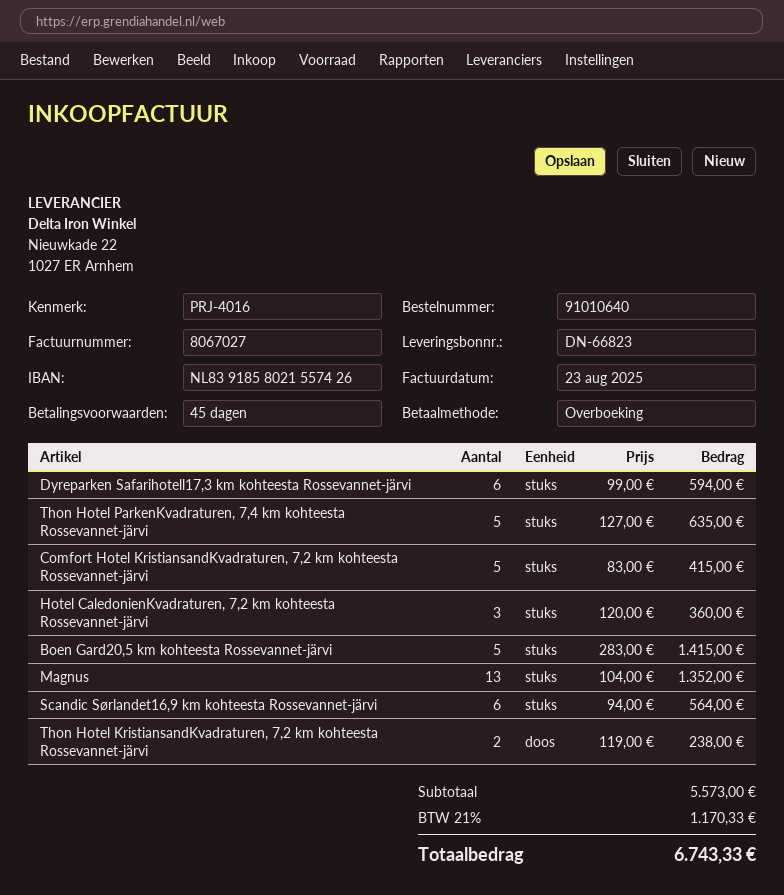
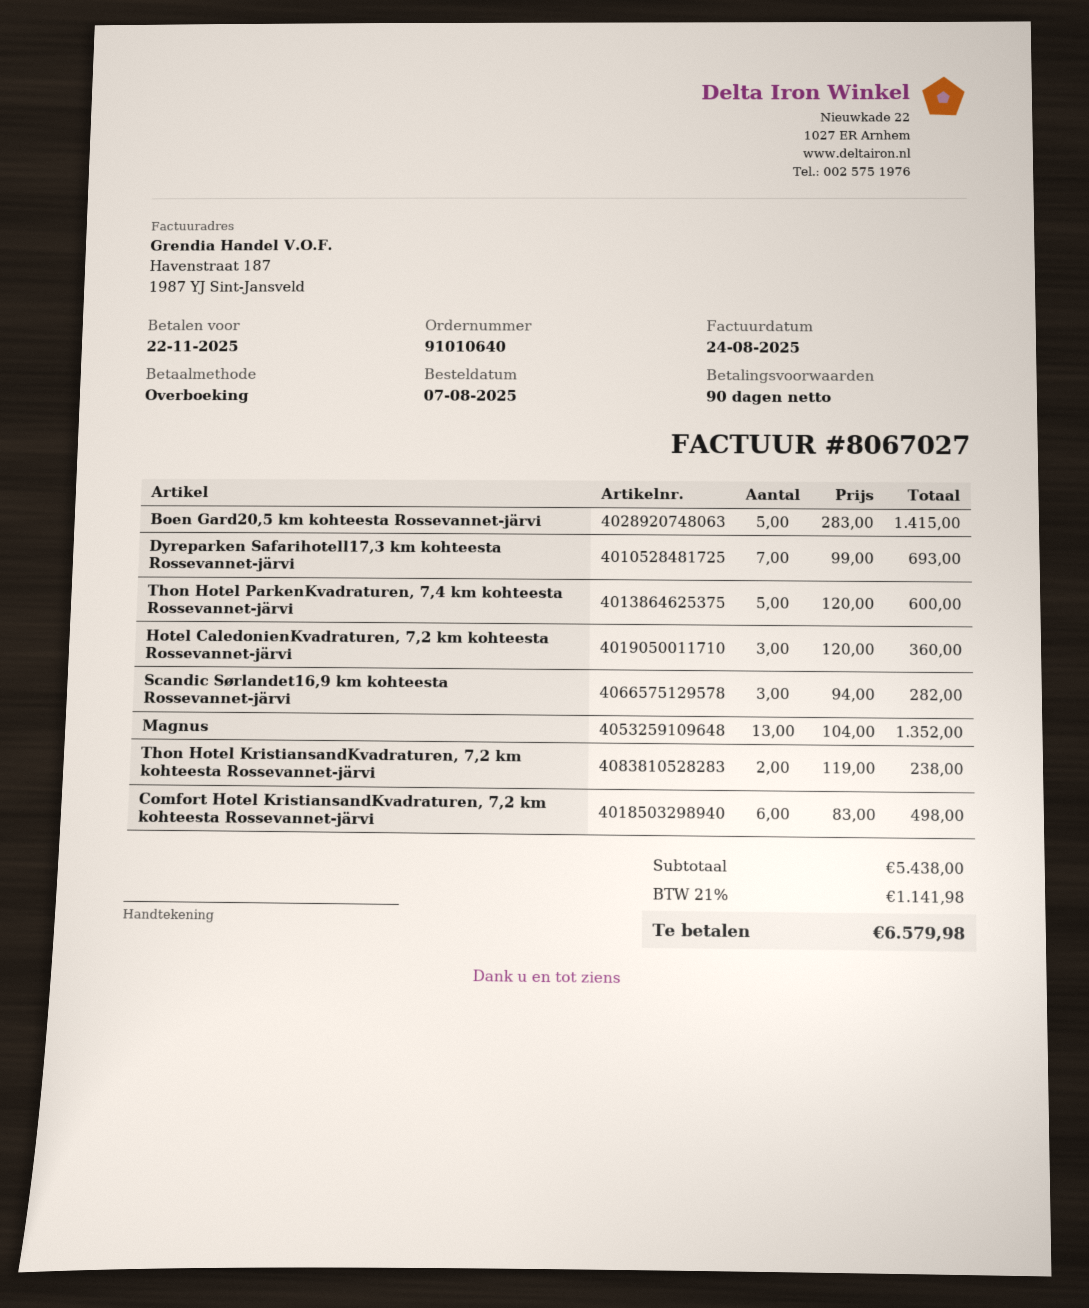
invoice date: 2025-08-23 -> 2025-08-24
payment terms: 45 days -> 90 days
Dyreparken Safarihotell17,3 km kohteesta Rossevannet-järvi: 6 x 99.00 = 594.00 -> 7 x 99.00 = 693.00
Thon Hotel ParkenKvadraturen, 7,4 km kohteesta Rossevannet-järvi: 5 x 127.00 = 635.00 -> 5 x 120.00 = 600.00
Comfort Hotel KristiansandKvadraturen, 7,2 km kohteesta Rossevannet-järvi: 5 x 83.00 = 415.00 -> 6 x 83.00 = 498.00
Scandic Sørlandet16,9 km kohteesta Rossevannet-järvi: 6 x 94.00 = 564.00 -> 3 x 94.00 = 282.00
subtotal: 5573.00 -> 5438.00
tax: 21% = 1170.33 -> 21% = 1141.98
total: 6743.33 -> 6579.98

